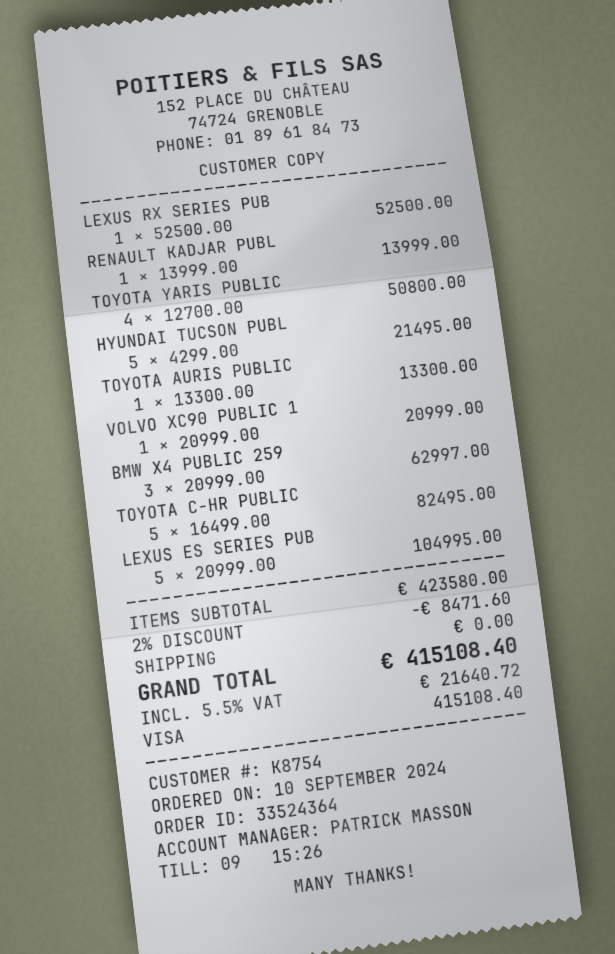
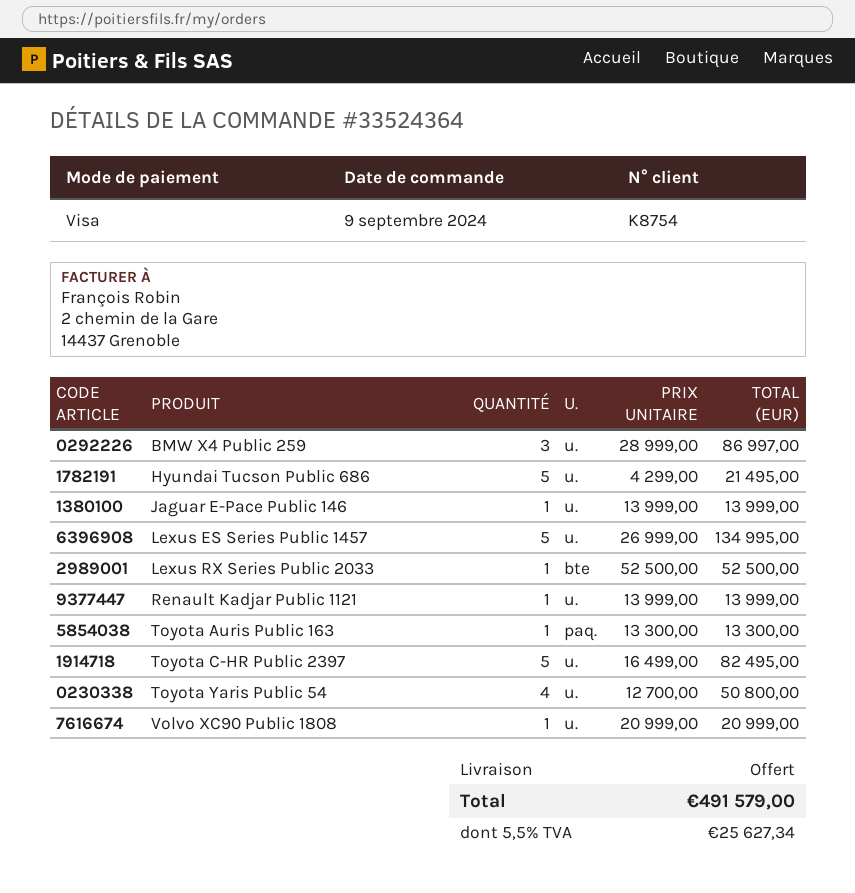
order date: 2024-09-10 -> 2024-09-09
BMW X4 PUBLIC 259: 3 x 20999.00 = 62997.00 -> 3 x 28999.00 = 86997.00
LEXUS ES SERIES PUB: 5 x 20999.00 = 104995.00 -> 5 x 26999.00 = 134995.00
Jaguar E-Pace Public 146: none -> 1 x 13999.00 = 13999.00
discount: 2% = 8471.60 -> none
tax: 5.5% = 21640.72 -> 5.5% = 25627.34
total: 415108.40 -> 491579.00

